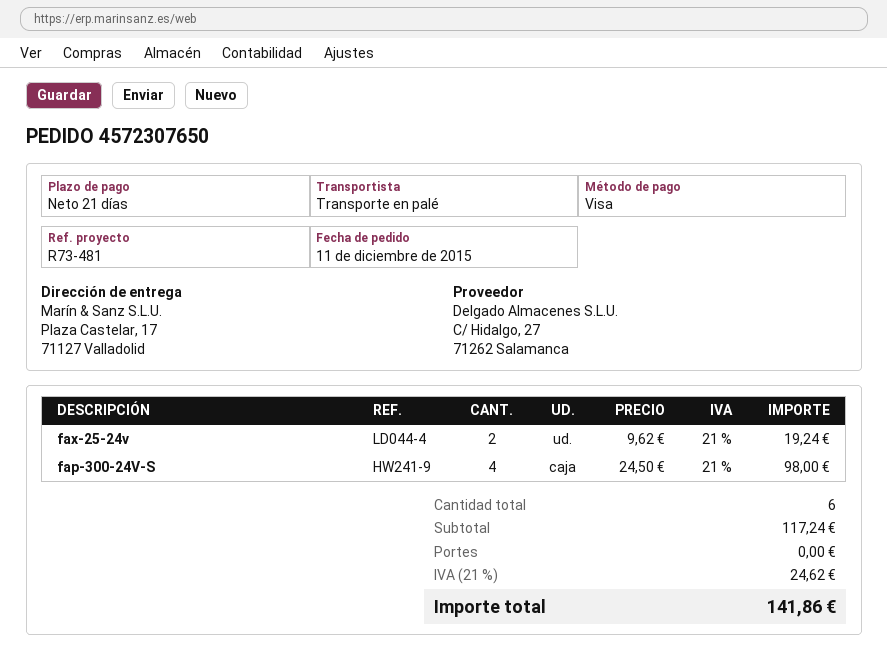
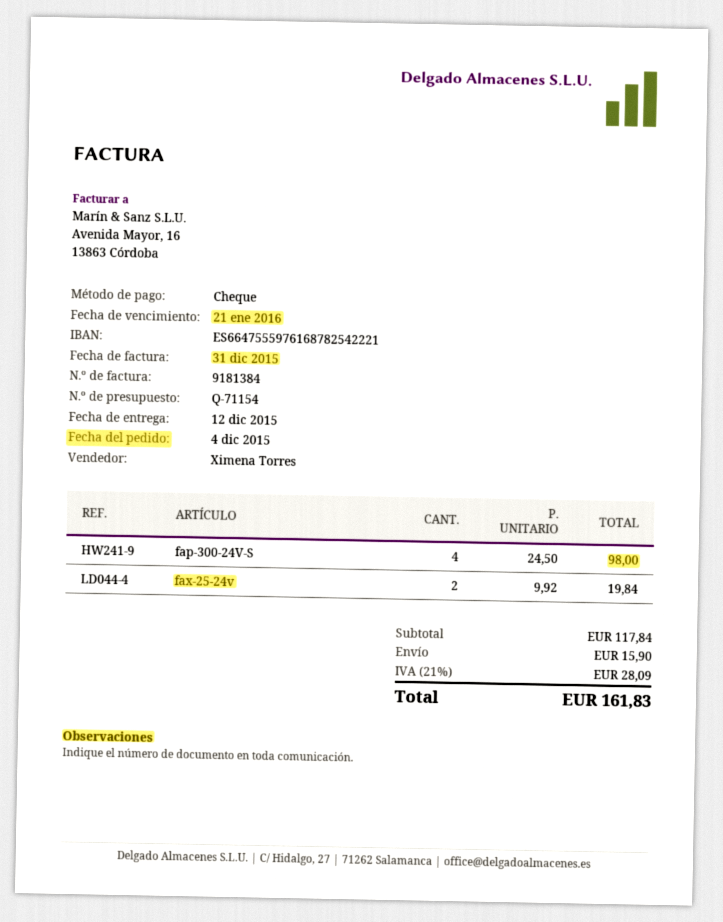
order date: 2015-12-11 -> 2015-12-04
payment method: Visa -> cheque
fax-25-24v: 2 x 9.62 = 19.24 -> 2 x 9.92 = 19.84
subtotal: 117.24 -> 117.84
shipping: 0.00 -> 15.90
tax: 21% = 24.62 -> 21% = 28.09
total: 141.86 -> 161.83

